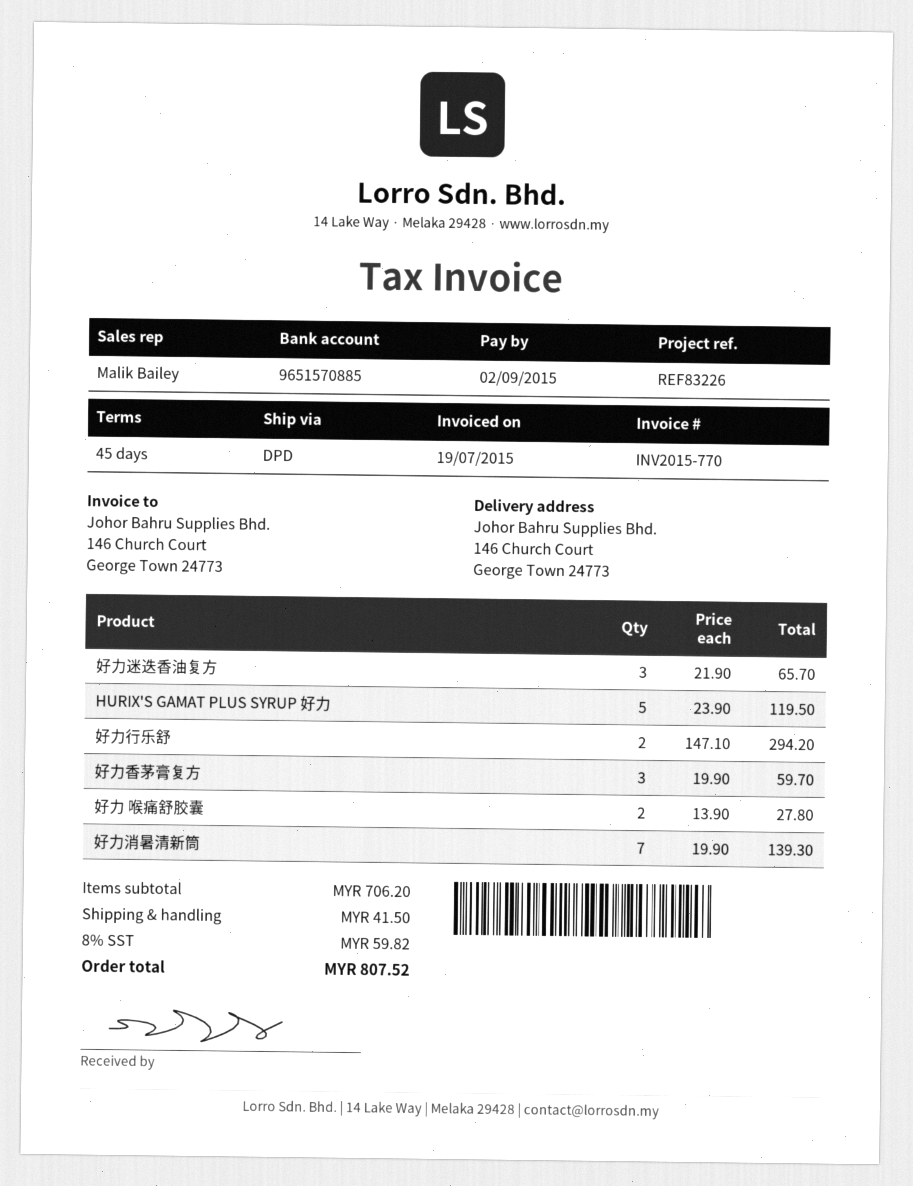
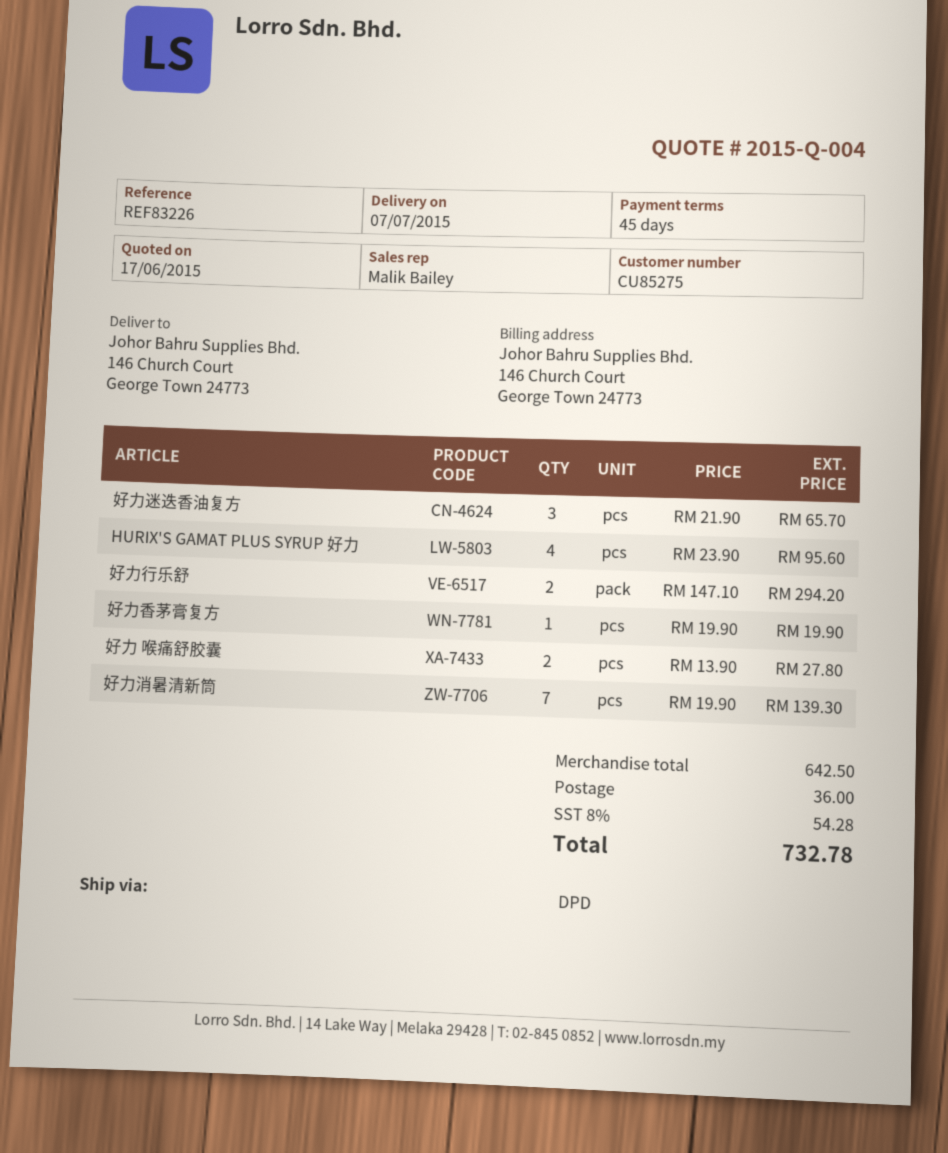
HURIX'S GAMAT PLUS SYRUP 好力: 5 x 23.90 = 119.50 -> 4 x 23.90 = 95.60
好力香茅膏复方: 3 x 19.90 = 59.70 -> 1 x 19.90 = 19.90
subtotal: 706.20 -> 642.50
shipping: 41.50 -> 36.00
tax: 8% = 59.82 -> 8% = 54.28
total: 807.52 -> 732.78

